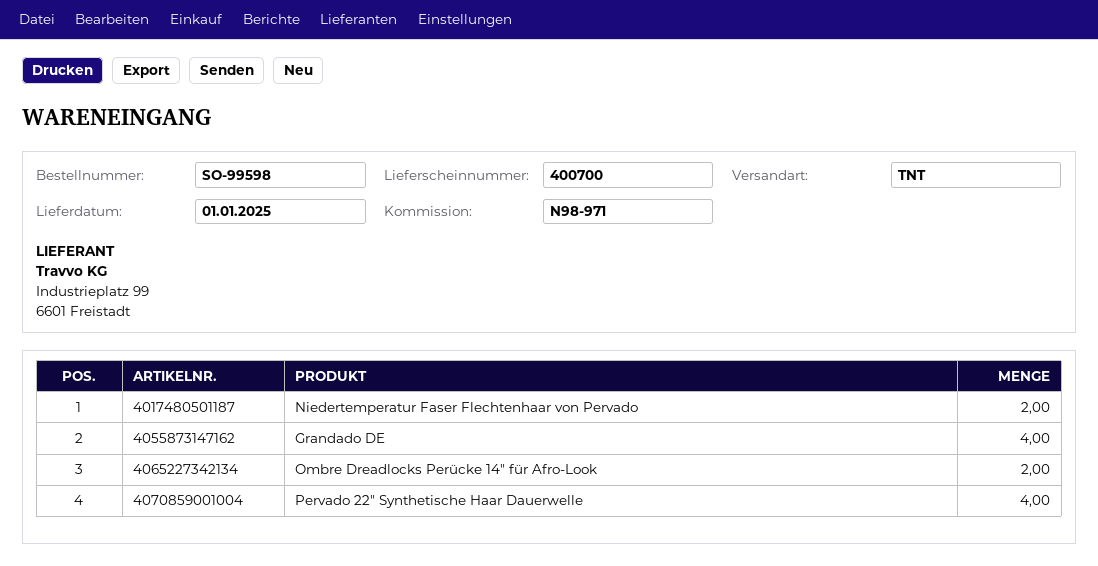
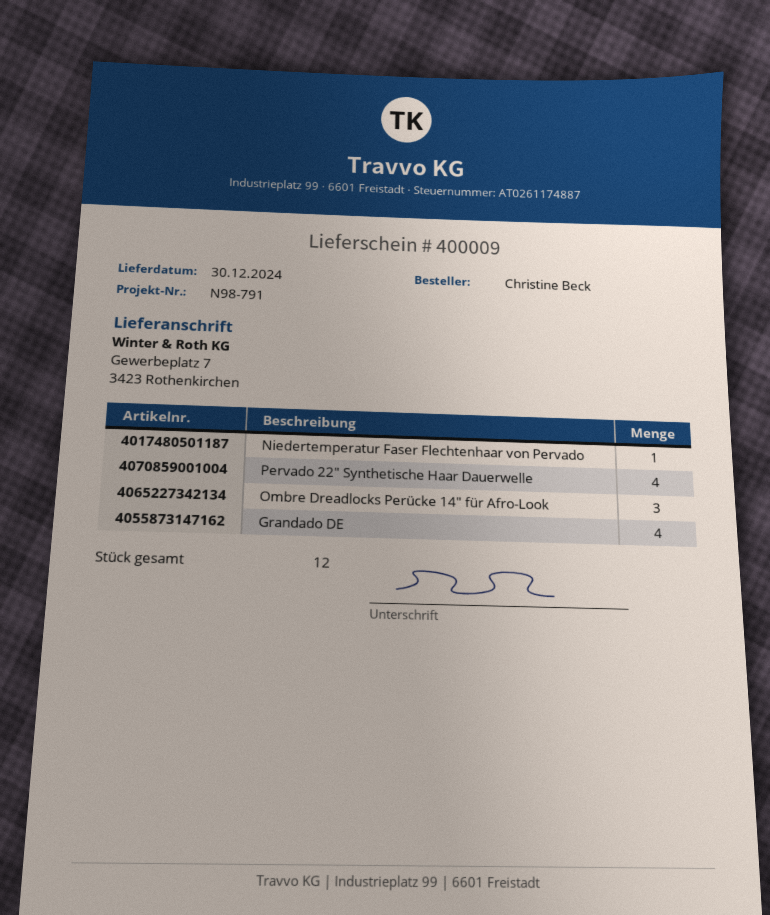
delivery note number: 400700 -> 400009
delivery date: 2025-01-01 -> 2024-12-30
reference: N98-971 -> N98-791
Niedertemperatur Faser Flechtenhaar von Pervado: 2 -> 1
Ombre Dreadlocks Perücke 14" für Afro-Look: 2 -> 3

